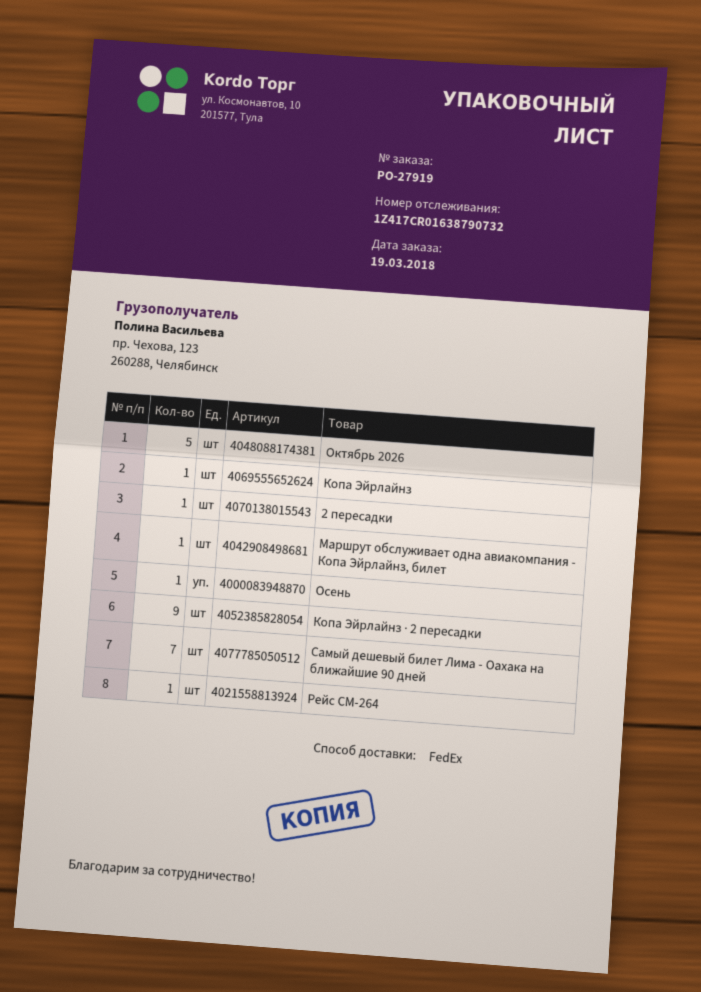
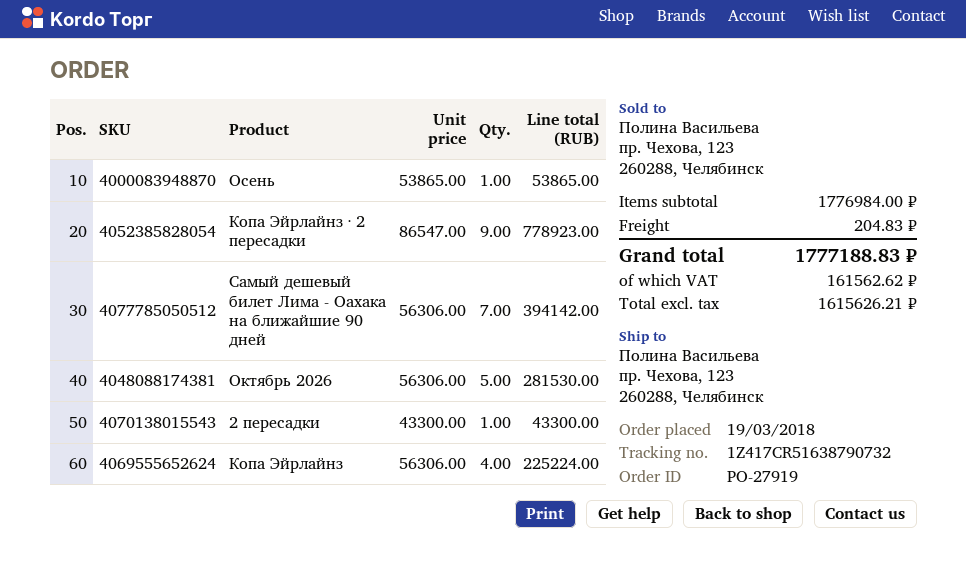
tracking number: 1Z417CR01638790732 -> 1Z417CR51638790732
Копа Эйрлайнз: 1 -> 4
Маршрут обслуживает одна авиакомпания - Копа Эйрлайнз, билет: 1 -> none
Рейс CM-264: 1 -> none

